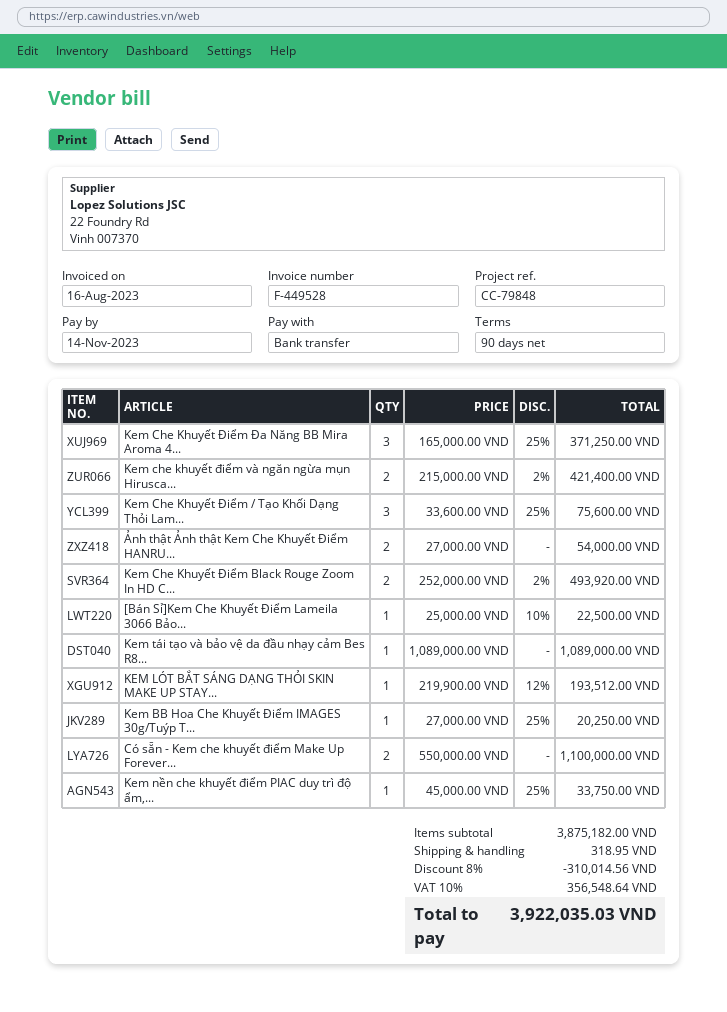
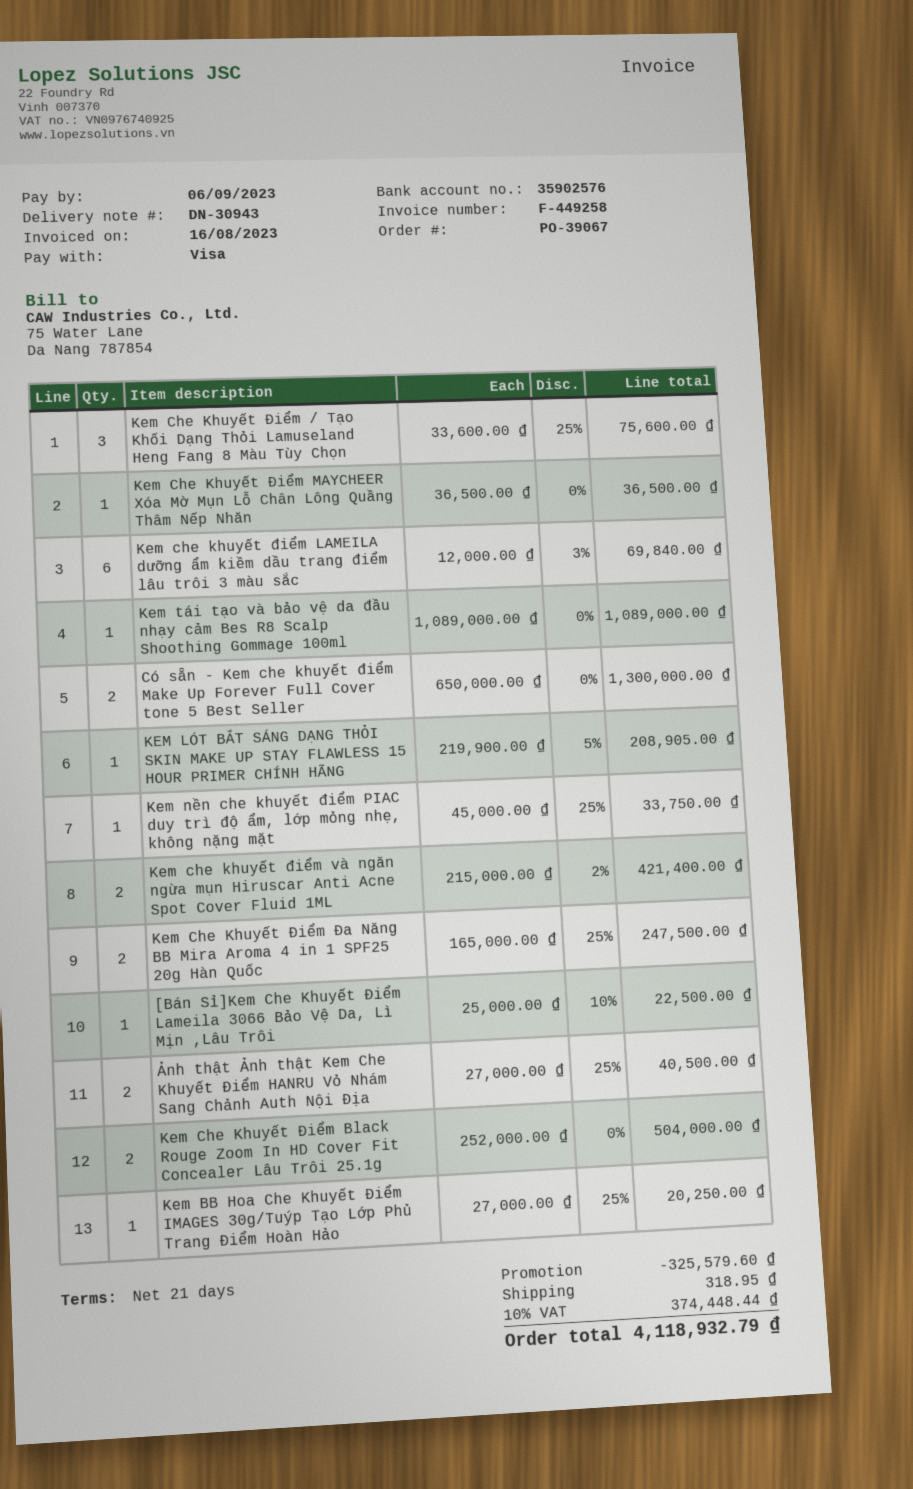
invoice number: F-449528 -> F-449258
payment terms: 90 days -> 21 days
due date: 2023-11-14 -> 2023-09-06
payment method: bank transfer -> Visa
Kem Che Khuyết Điểm Đa Năng BB Mira Aroma 4...: 3 x 165000.00 - 25% = 371250.00 -> 2 x 165000.00 - 25% = 247500.00
Ảnh thật Ảnh thật Kem Che Khuyết Điểm HANRU...: 2 x 27000.00 = 54000.00 -> 2 x 27000.00 - 25% = 40500.00
Kem Che Khuyết Điểm Black Rouge Zoom In HD C...: 2 x 252000.00 - 2% = 493920.00 -> 2 x 252000.00 = 504000.00
KEM LÓT BẮT SÁNG DẠNG THỎI SKIN MAKE UP STAY...: 1 x 219900.00 - 12% = 193512.00 -> 1 x 219900.00 - 5% = 208905.00
Có sẵn - Kem che khuyết điểm Make Up Forever...: 2 x 550000.00 = 1100000.00 -> 2 x 650000.00 = 1300000.00
Kem Che Khuyết Điểm MAYCHEER Xóa Mờ Mụn Lỗ Chân Lông Quầng Thâm Nếp Nhăn: none -> 1 x 36500.00 = 36500.00
Kem che khuyết điểm LAMEILA dưỡng ẩm kiềm dầu trang điểm lâu trôi 3 màu sắc: none -> 6 x 12000.00 - 3% = 69840.00
discount: 310014.56 -> 325579.60
tax: 10% = 356548.64 -> 10% = 374448.44
total: 3922035.03 -> 4118932.79

